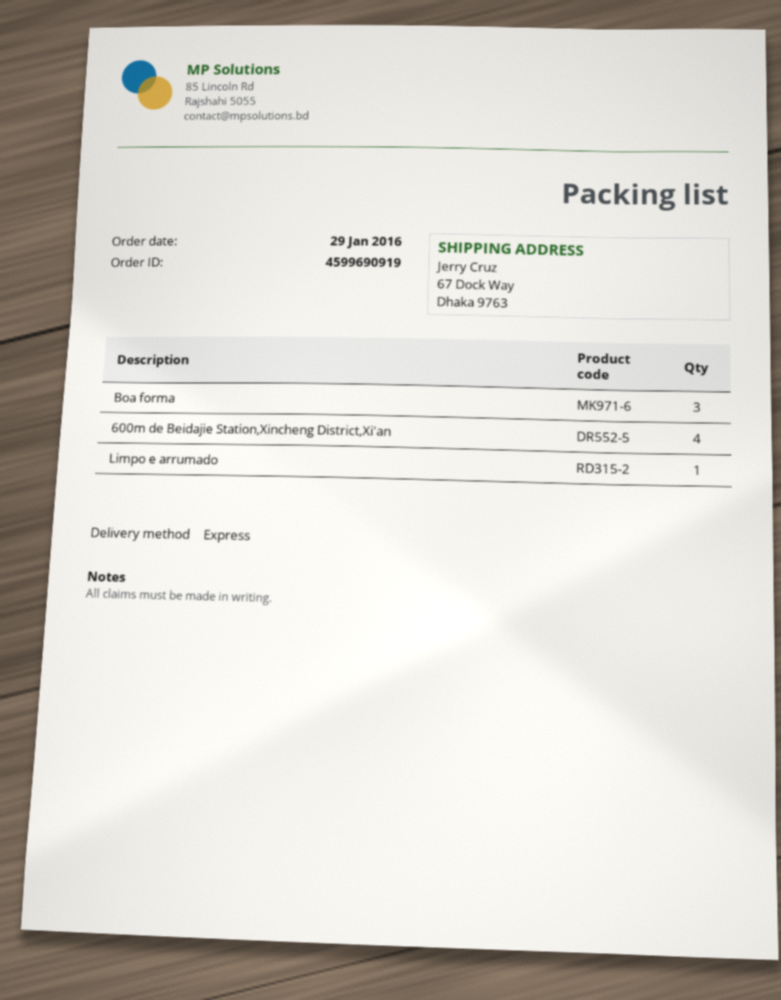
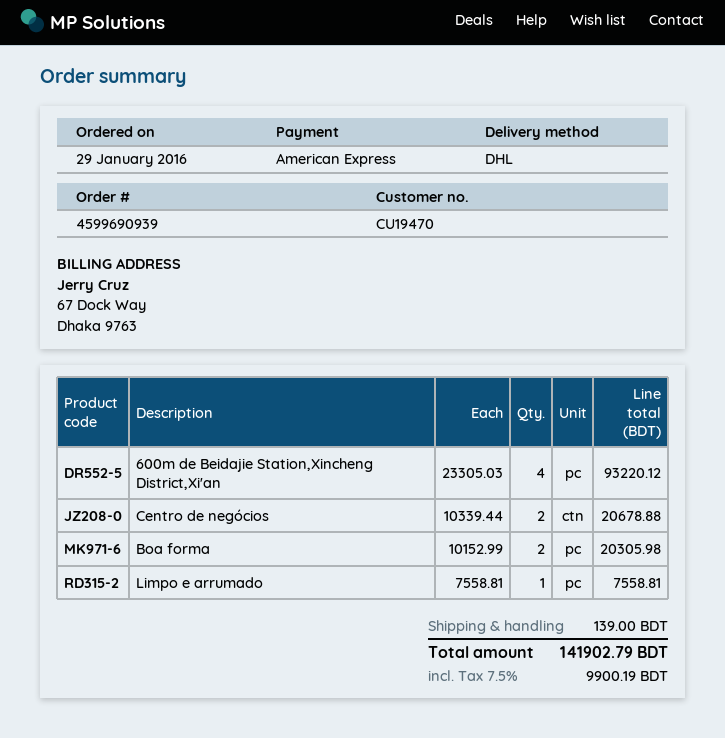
order number: 4599690919 -> 4599690939
shipping method: express -> DHL
Boa forma: 3 -> 2
Centro de negócios: none -> 2

